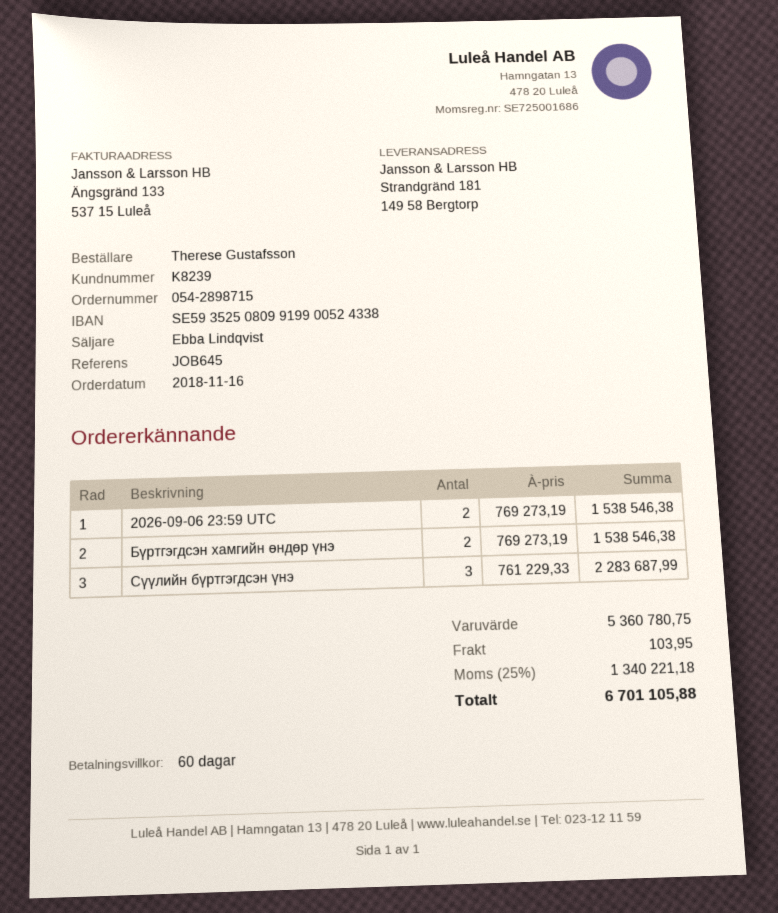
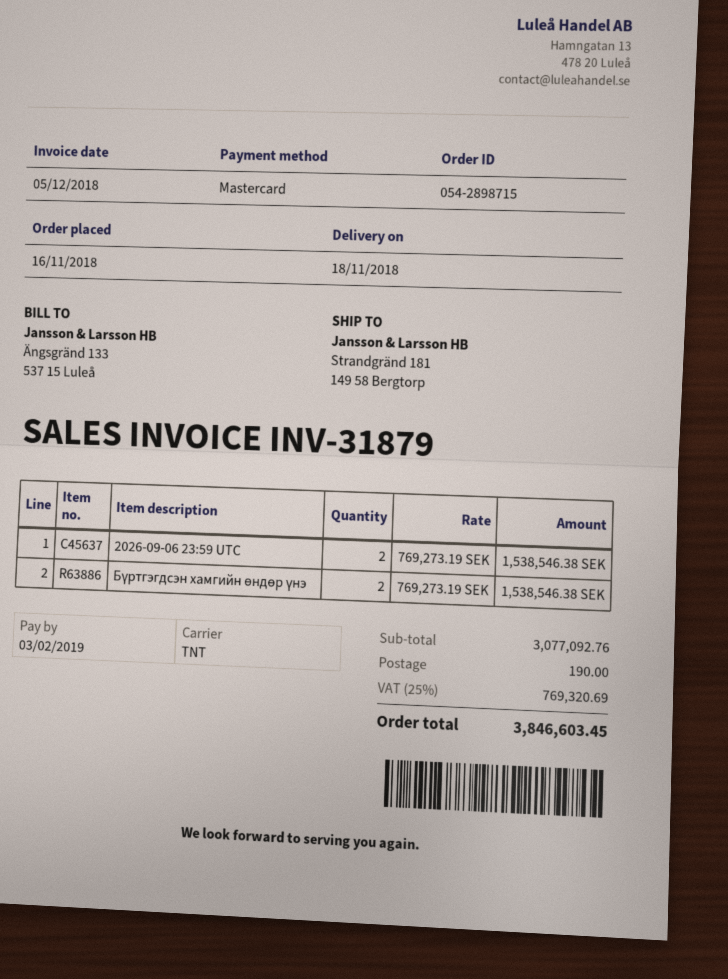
Сүүлийн бүртгэгдсэн үнэ: 3 x 761229.33 = 2283687.99 -> none
subtotal: 5360780.75 -> 3077092.76
shipping: 103.95 -> 190.00
tax: 25% = 1340221.18 -> 25% = 769320.69
total: 6701105.88 -> 3846603.45

